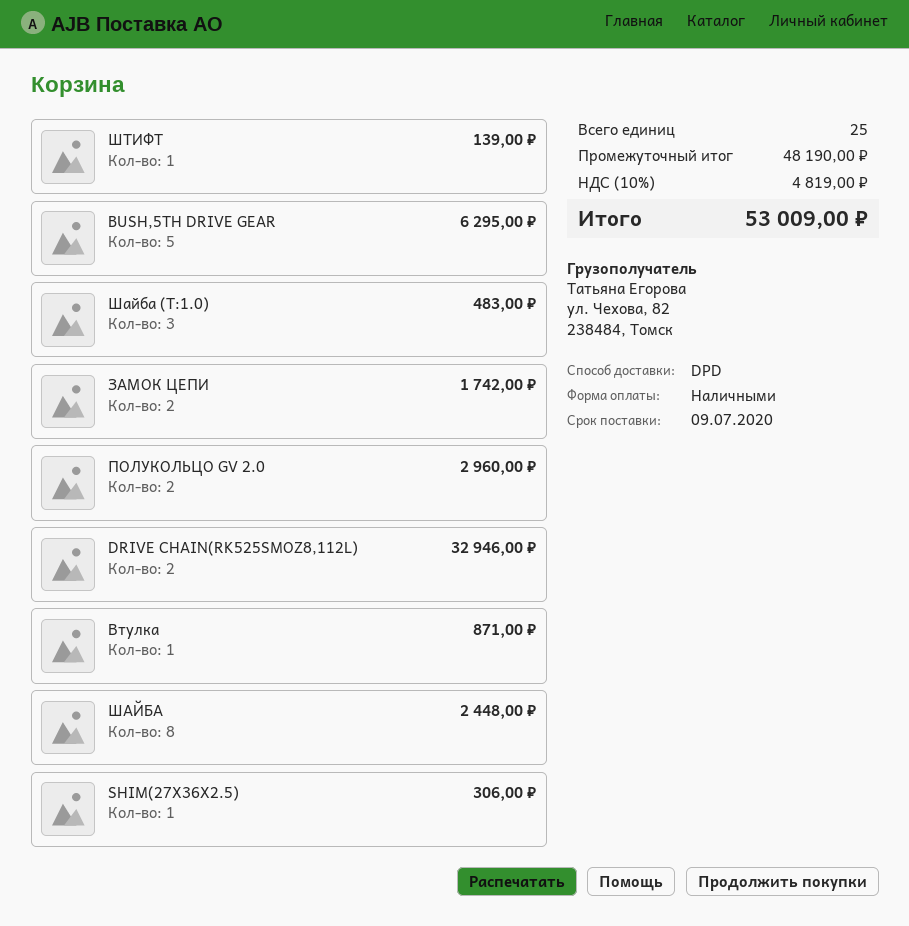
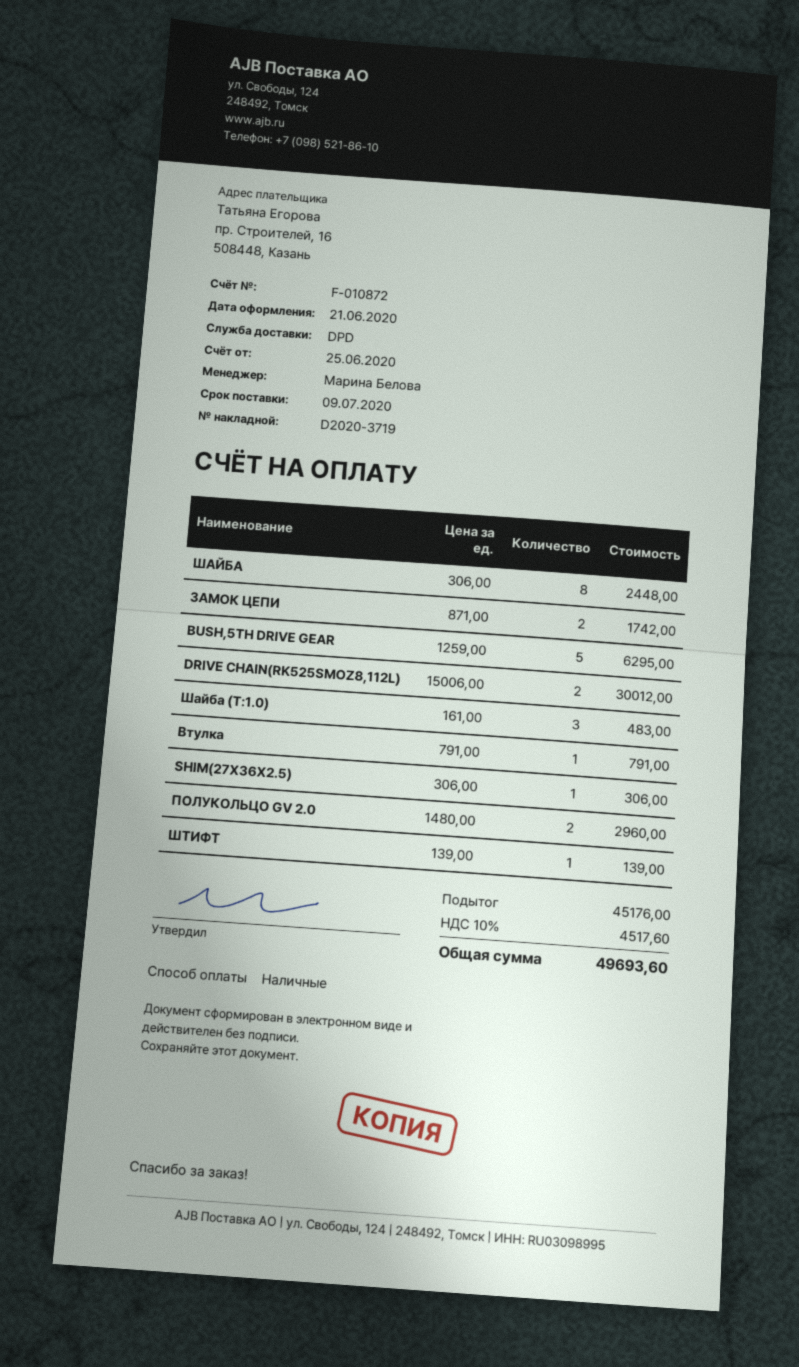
DRIVE CHAIN(RK525SMOZ8,112L): 2 for 32946.00 -> 2 for 30012.00
Втулка: 1 for 871.00 -> 1 for 791.00
subtotal: 48190.00 -> 45176.00
tax: 10% = 4819.00 -> 10% = 4517.60
total: 53009.00 -> 49693.60

